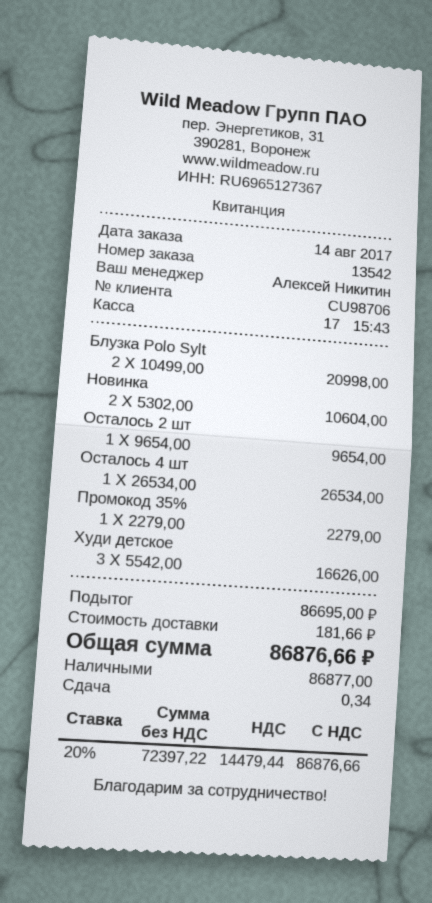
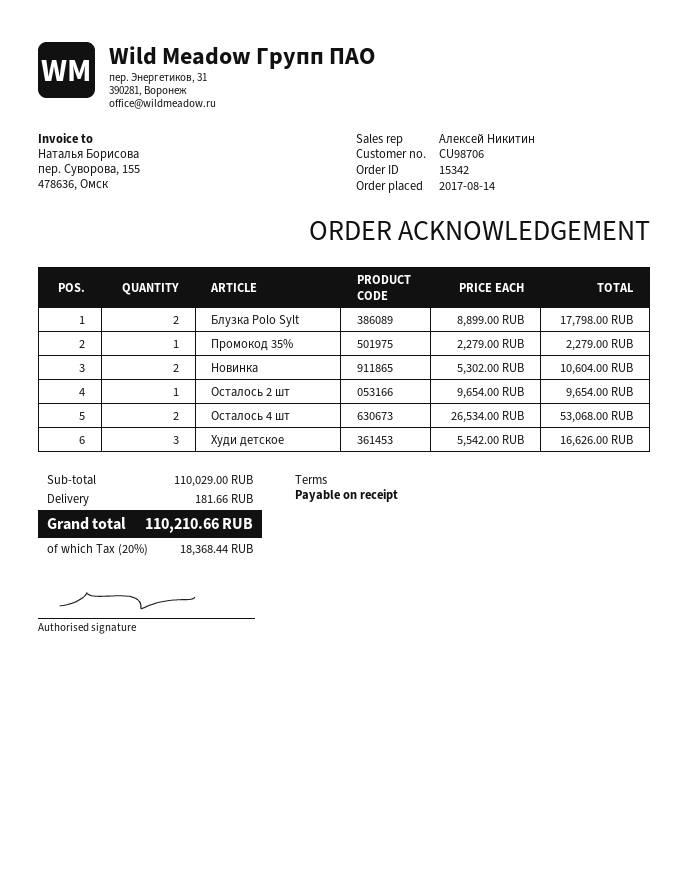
order number: 13542 -> 15342
Блузка Polo Sylt: 2 x 10499.00 = 20998.00 -> 2 x 8899.00 = 17798.00
Осталось 4 шт: 1 x 26534.00 = 26534.00 -> 2 x 26534.00 = 53068.00
subtotal: 86695.00 -> 110029.00
tax: 20% = 14479.44 -> 20% = 18368.44
total: 86876.66 -> 110210.66

